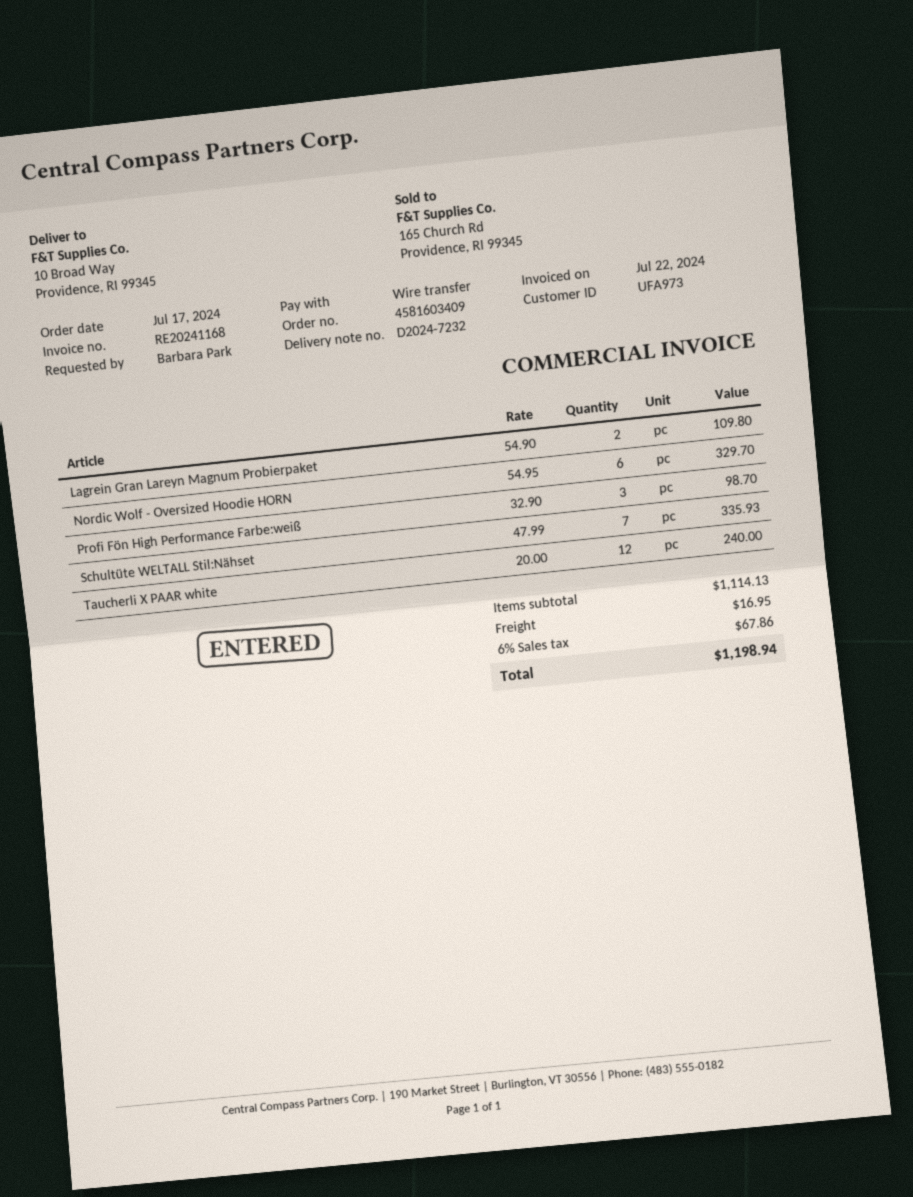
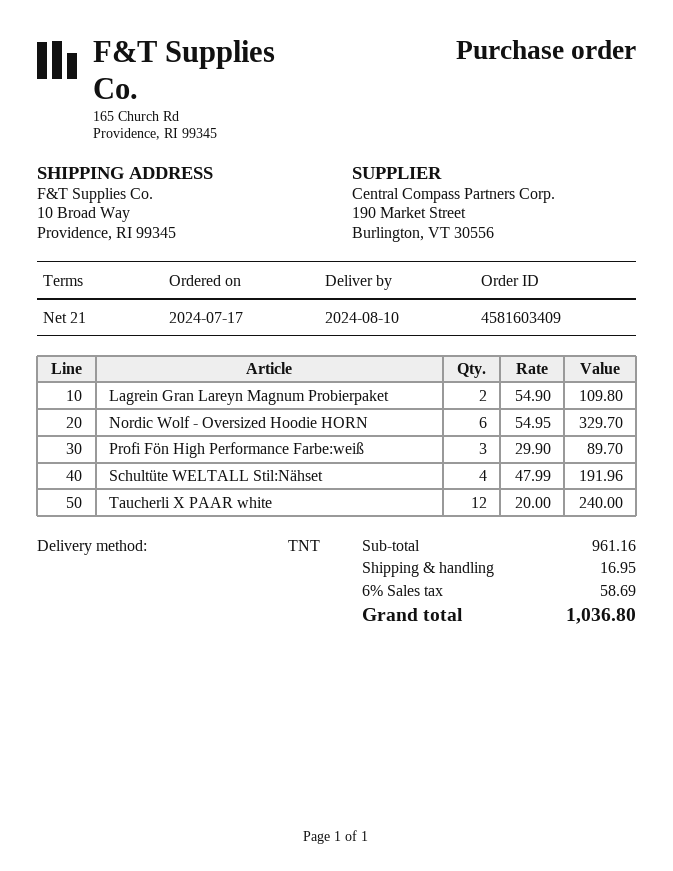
Profi Fön High Performance Farbe:weiß: 3 x 32.90 = 98.70 -> 3 x 29.90 = 89.70
Schultüte WELTALL Stil:Nähset: 7 x 47.99 = 335.93 -> 4 x 47.99 = 191.96
subtotal: 1114.13 -> 961.16
tax: 6% = 67.86 -> 6% = 58.69
total: 1198.94 -> 1036.80

